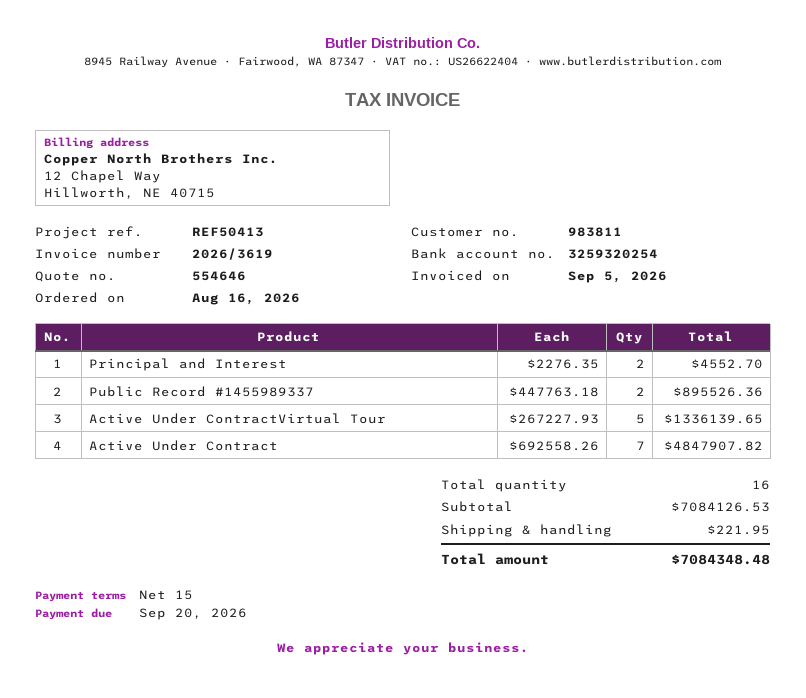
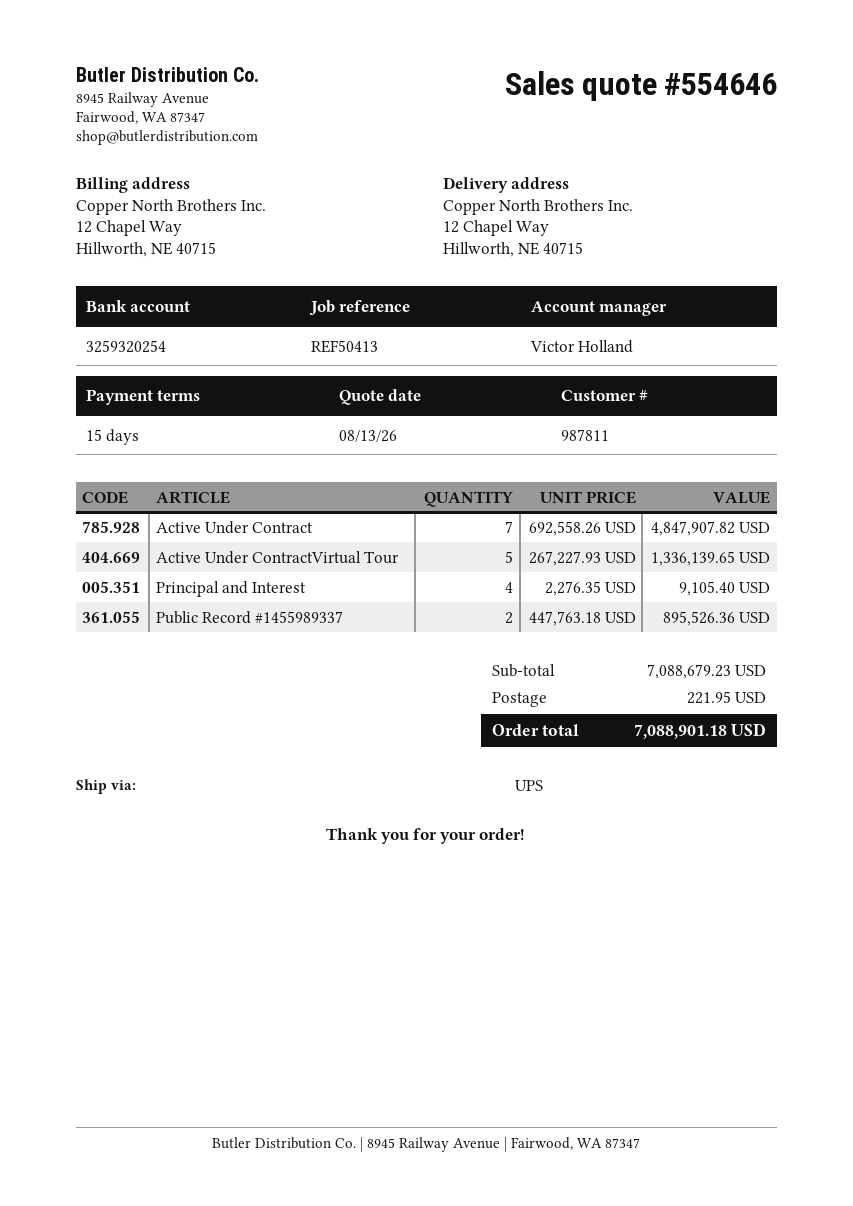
customer number: 983811 -> 987811
Principal and Interest: 2 x 2276.35 = 4552.70 -> 4 x 2276.35 = 9105.40
subtotal: 7084126.53 -> 7088679.23
total: 7084348.48 -> 7088901.18

